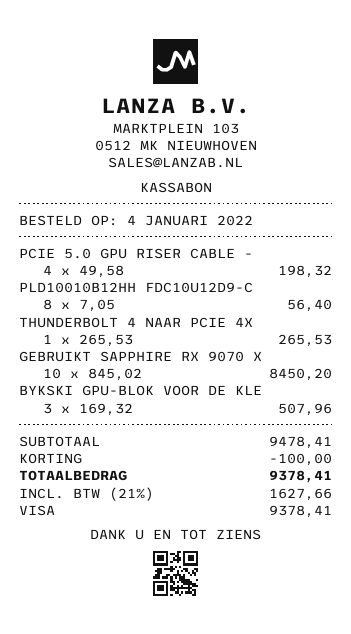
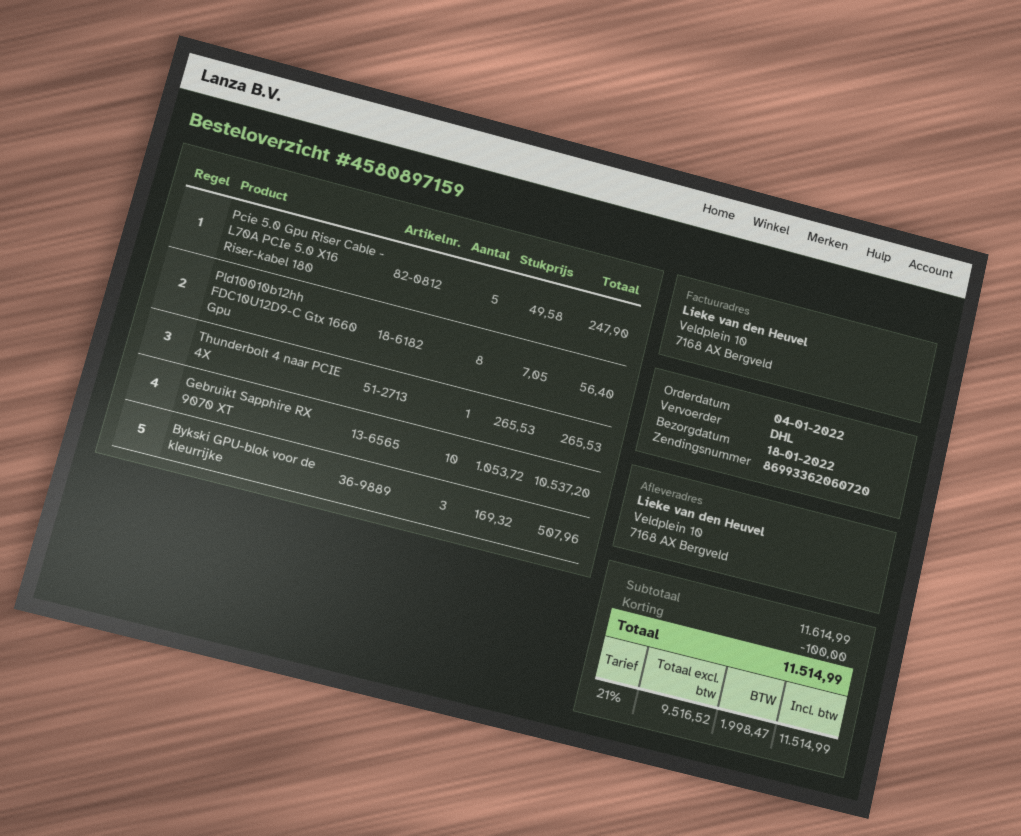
PCIE 5.0 GPU RISER CABLE -: 4 x 49.58 = 198.32 -> 5 x 49.58 = 247.90
GEBRUIKT SAPPHIRE RX 9070 X: 10 x 845.02 = 8450.20 -> 10 x 1053.72 = 10537.20
subtotal: 9478.41 -> 11614.99
tax: 21% = 1627.66 -> 21% = 1998.47
total: 9378.41 -> 11514.99

